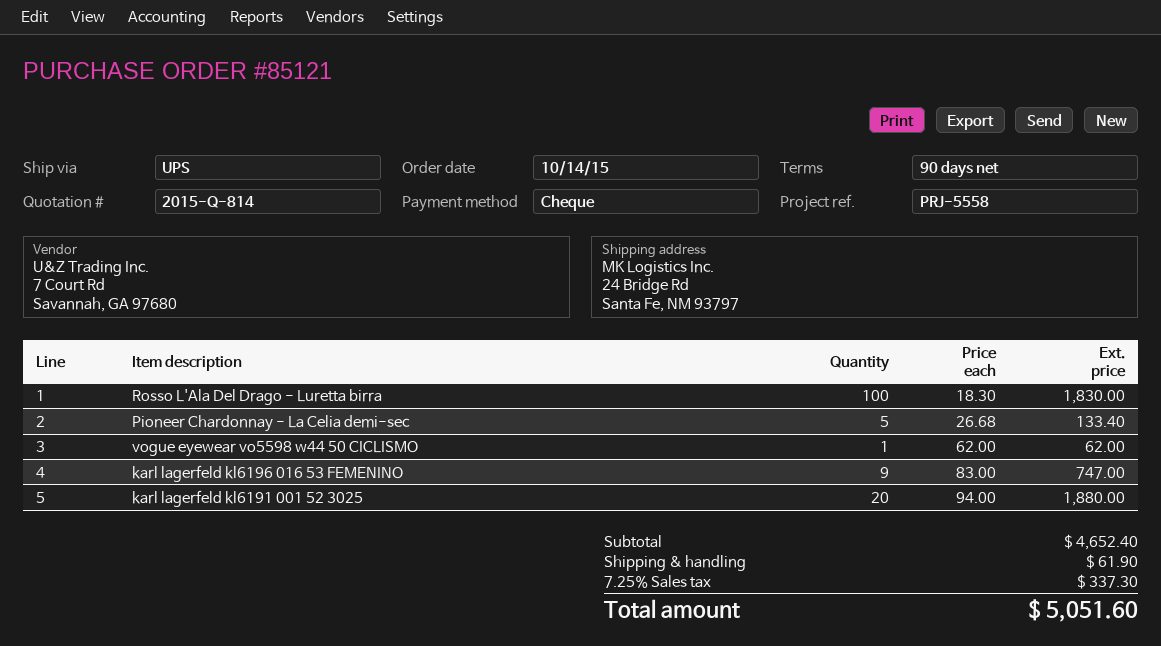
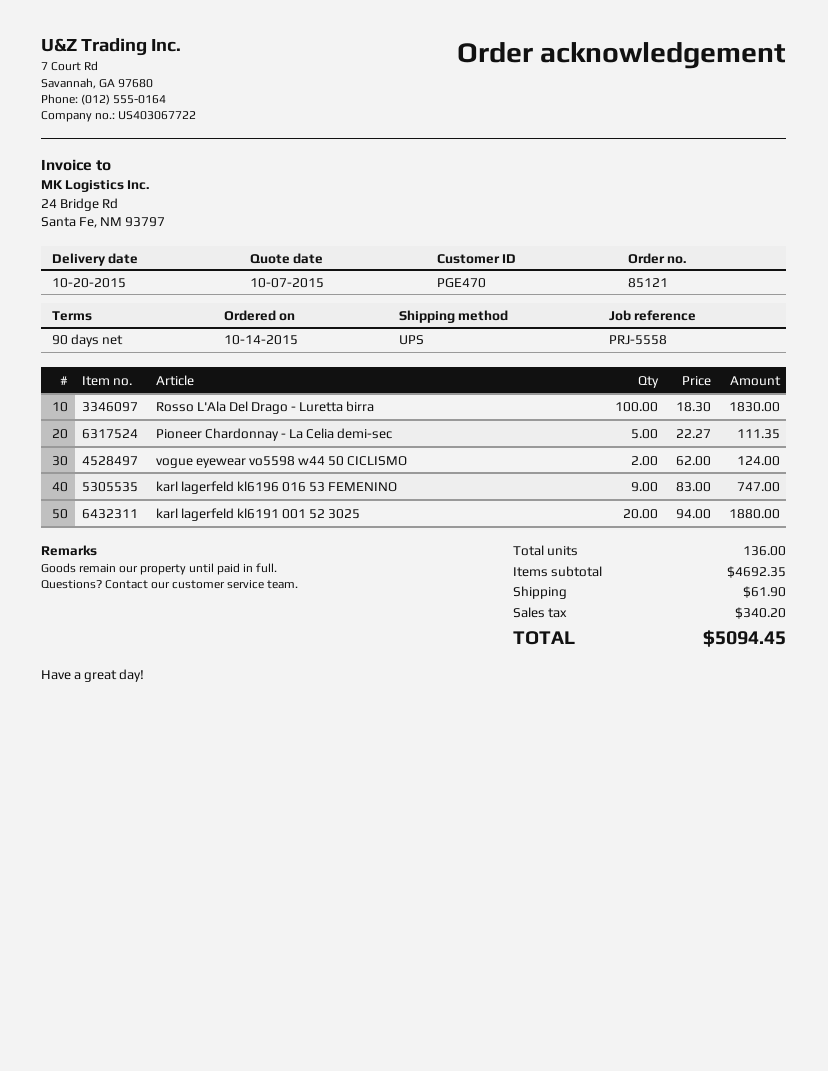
Pioneer Chardonnay - La Celia demi-sec: 5 x 26.68 = 133.40 -> 5 x 22.27 = 111.35
vogue eyewear vo5598 w44 50 CICLISMO: 1 x 62.00 = 62.00 -> 2 x 62.00 = 124.00
subtotal: 4652.40 -> 4692.35
tax: 337.30 -> 340.20
total: 5051.60 -> 5094.45

